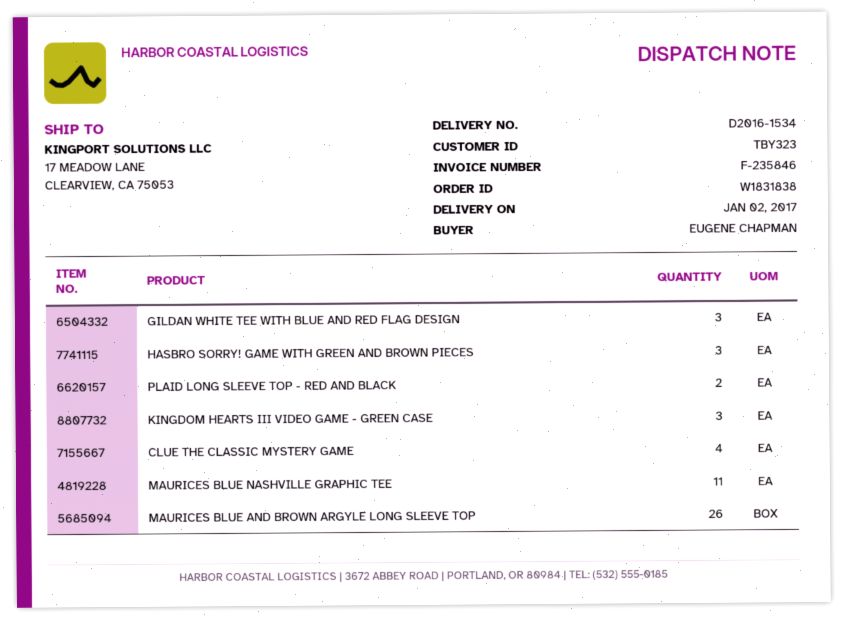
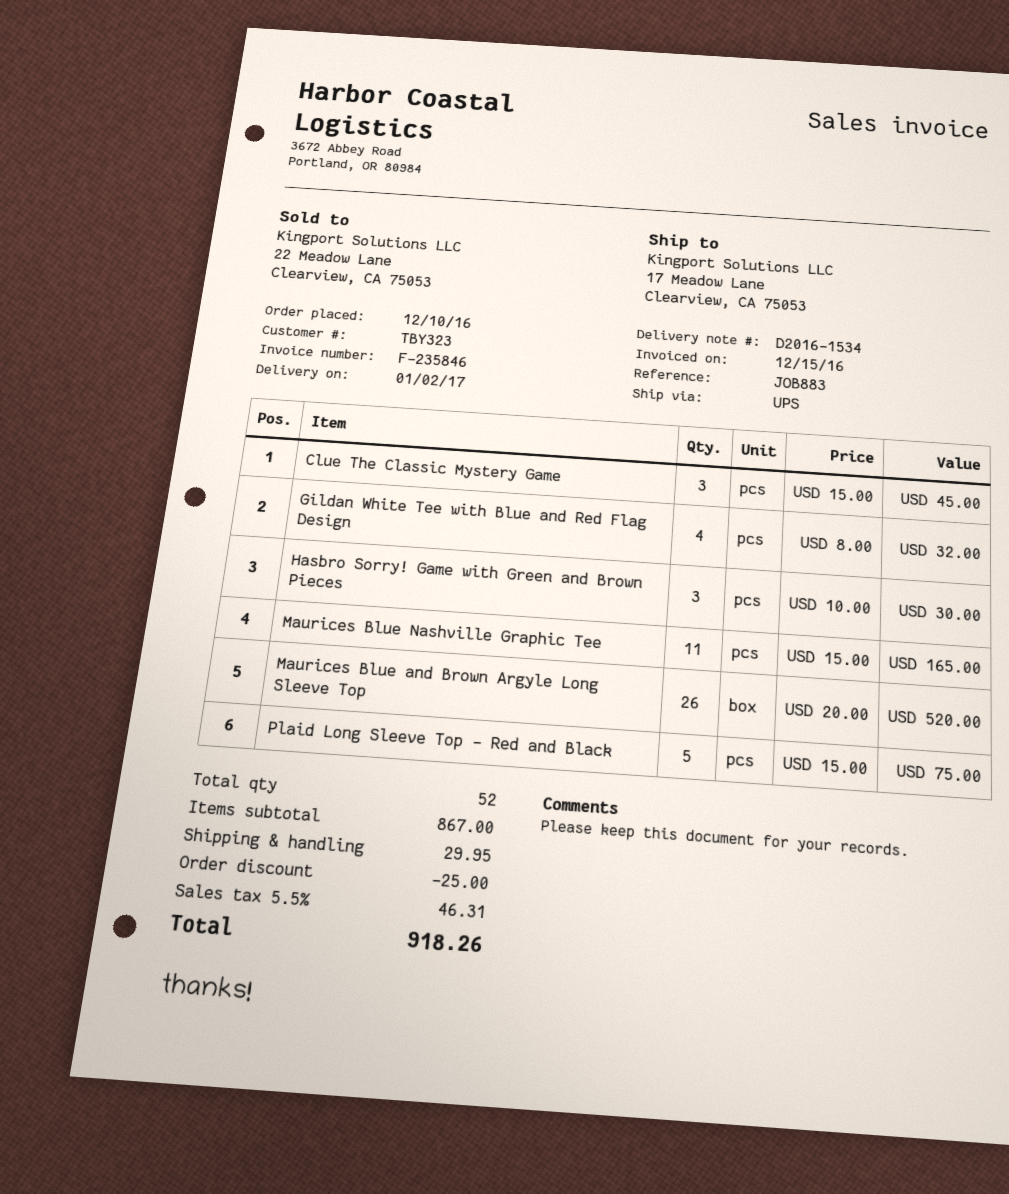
GILDAN WHITE TEE WITH BLUE AND RED FLAG DESIGN: 3 -> 4
PLAID LONG SLEEVE TOP - RED AND BLACK: 2 -> 5
KINGDOM HEARTS III VIDEO GAME - GREEN CASE: 3 -> none
CLUE THE CLASSIC MYSTERY GAME: 4 -> 3

